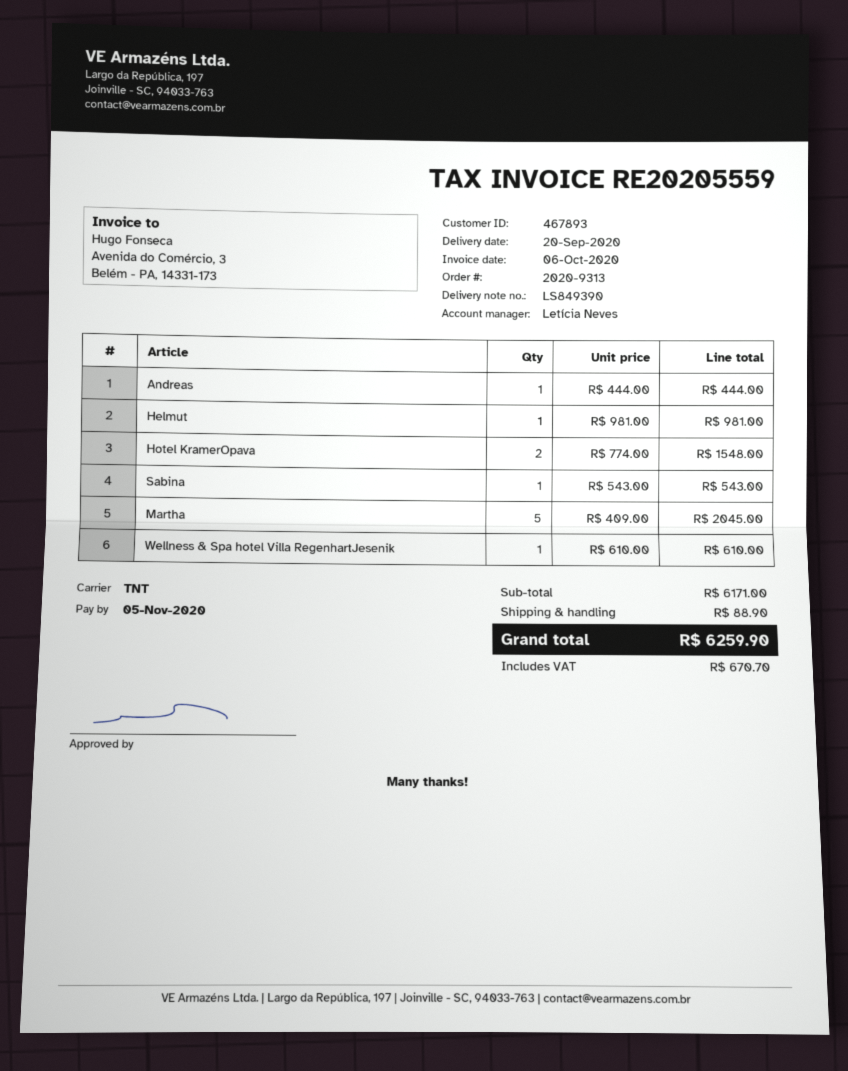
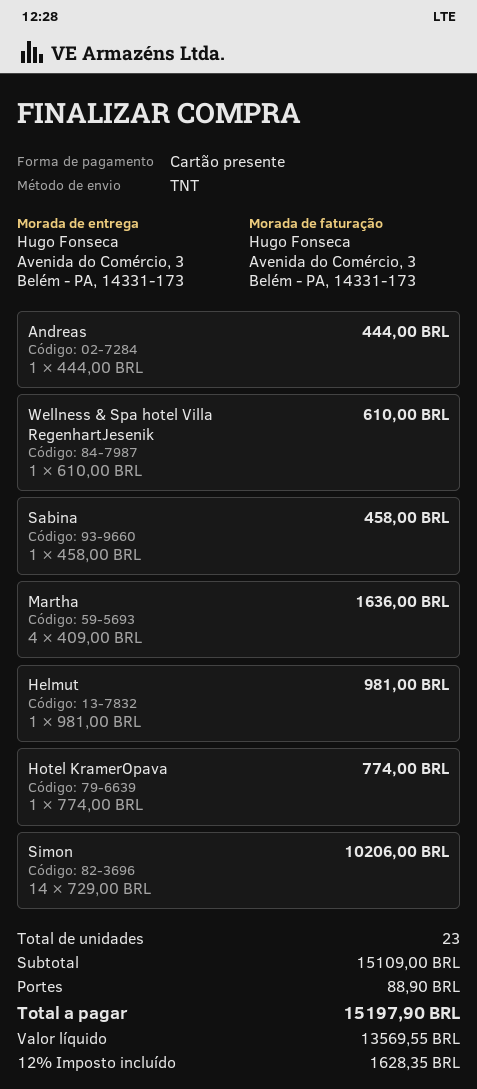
Hotel KramerOpava: 2 x 774.00 = 1548.00 -> 1 x 774.00 = 774.00
Sabina: 1 x 543.00 = 543.00 -> 1 x 458.00 = 458.00
Martha: 5 x 409.00 = 2045.00 -> 4 x 409.00 = 1636.00
Simon: none -> 14 x 729.00 = 10206.00
subtotal: 6171.00 -> 15109.00
tax: 670.70 -> 1628.35
total: 6259.90 -> 15197.90

